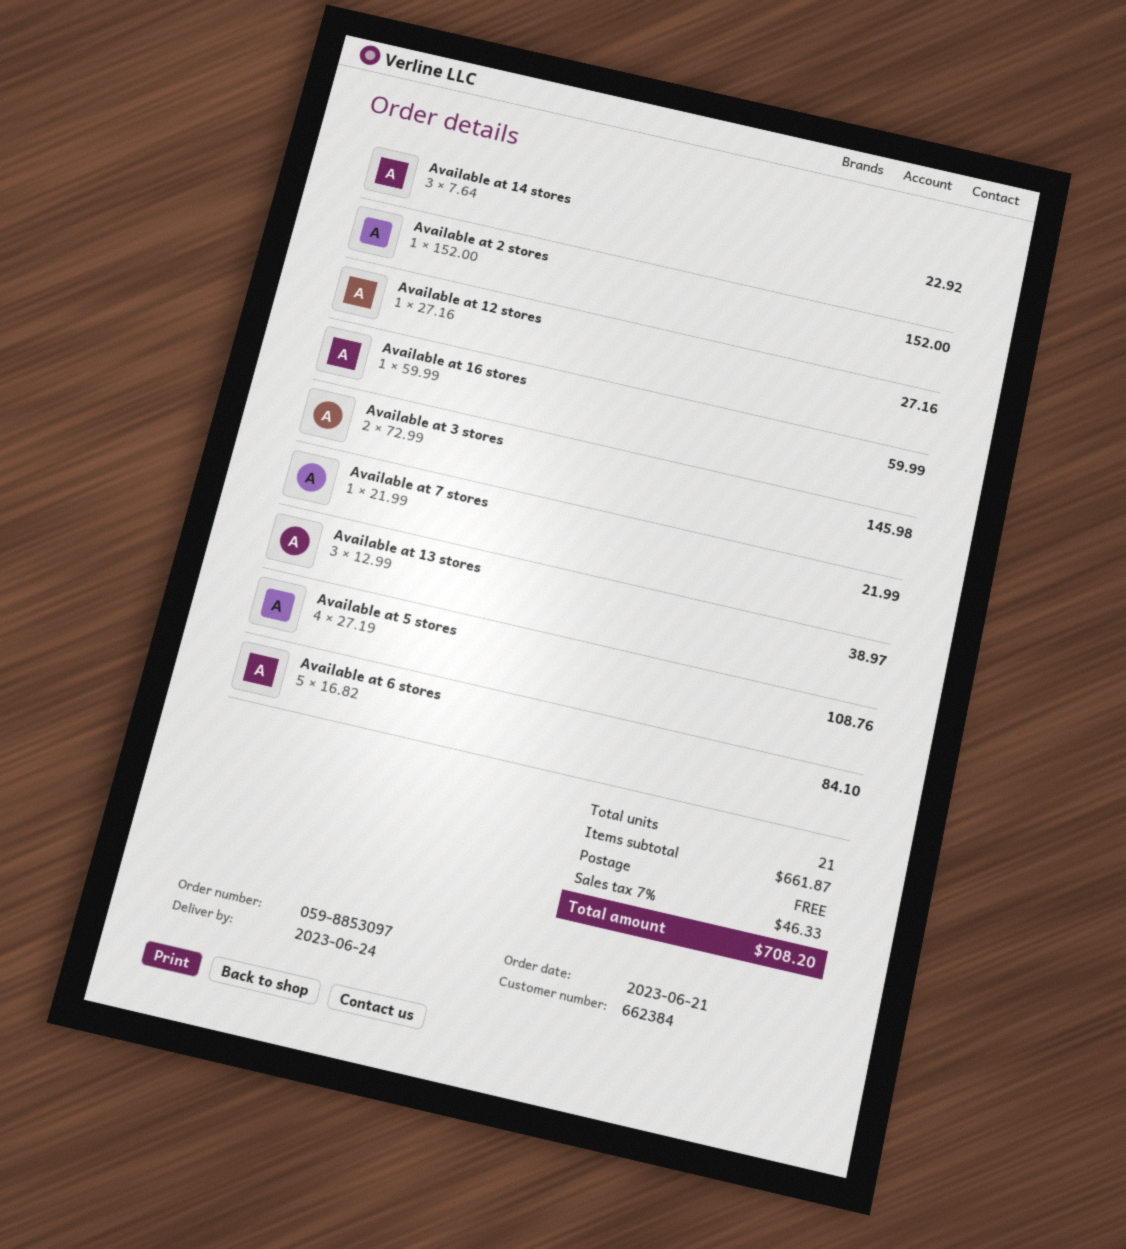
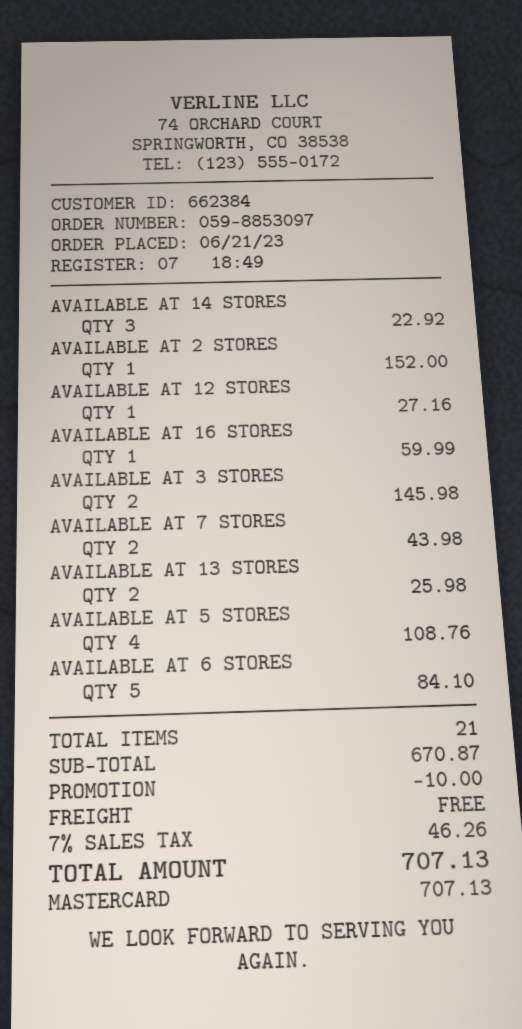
Available at 7 stores: 1 for 21.99 -> 2 for 43.98
Available at 13 stores: 3 for 38.97 -> 2 for 25.98
subtotal: 661.87 -> 670.87
discount: none -> 10.00
tax: 7% = 46.33 -> 7% = 46.26
total: 708.20 -> 707.13

